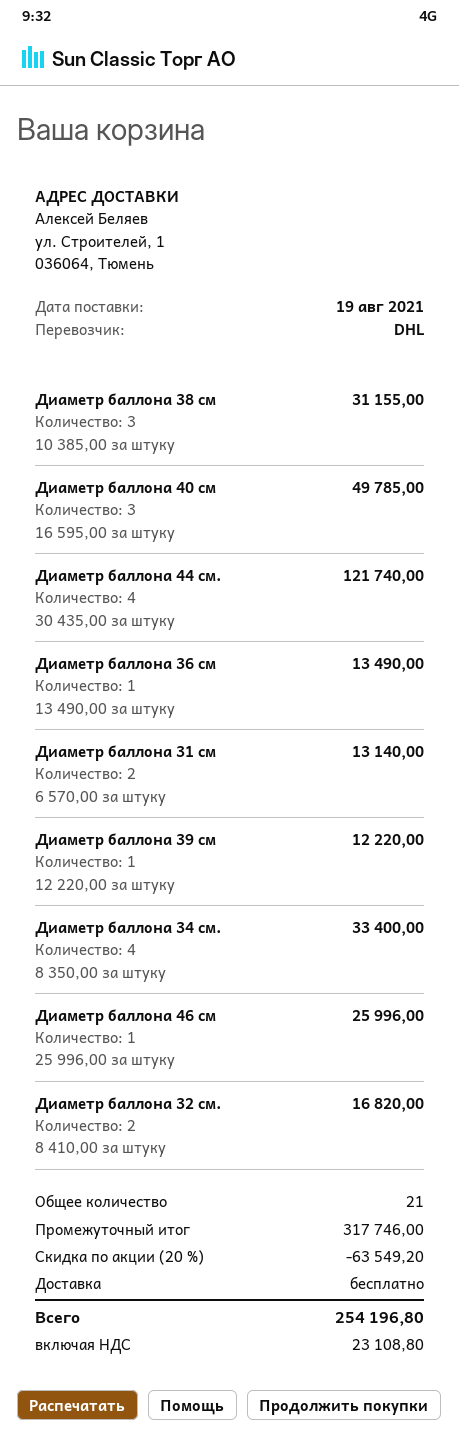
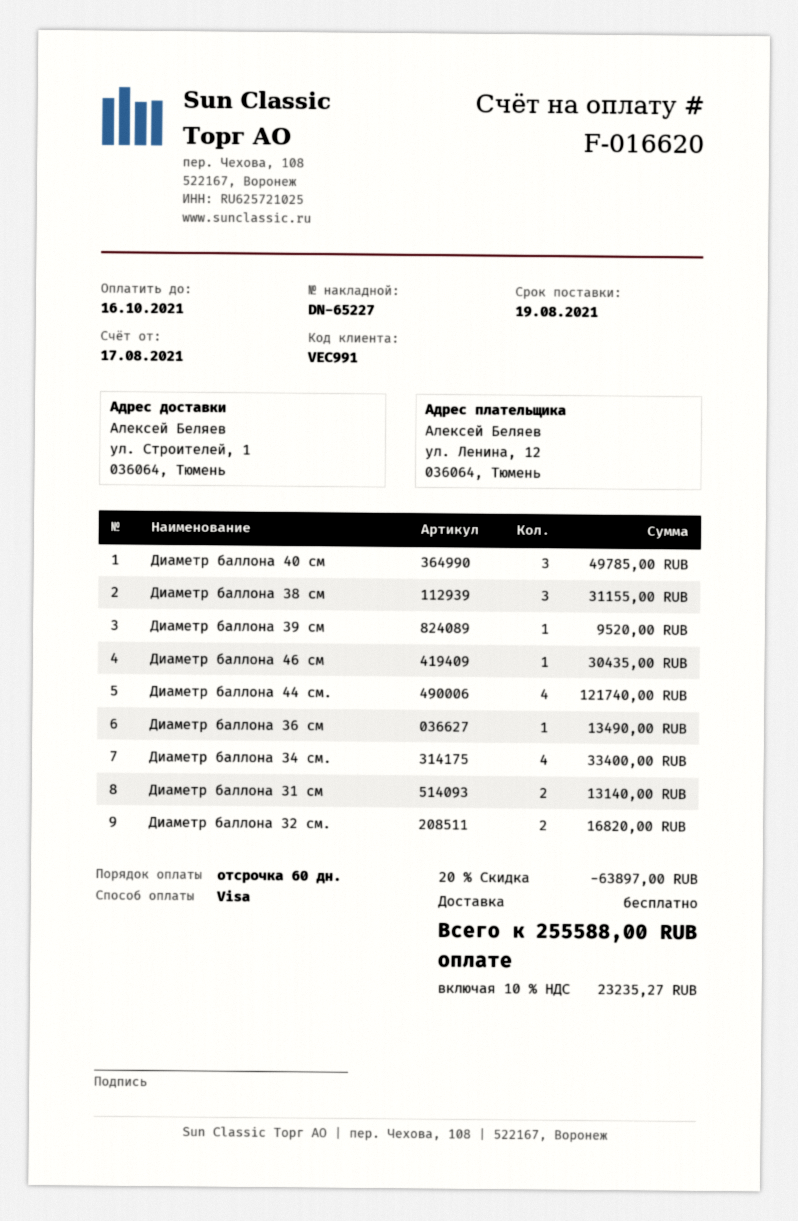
Диаметр баллона 39 см: 1 for 12220.00 -> 1 for 9520.00
Диаметр баллона 46 см: 1 for 25996.00 -> 1 for 30435.00
discount: 20% = 63549.20 -> 20% = 63897.00
tax: 23108.80 -> 23235.27
total: 254196.80 -> 255588.00

